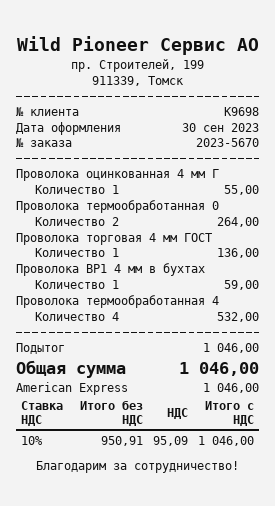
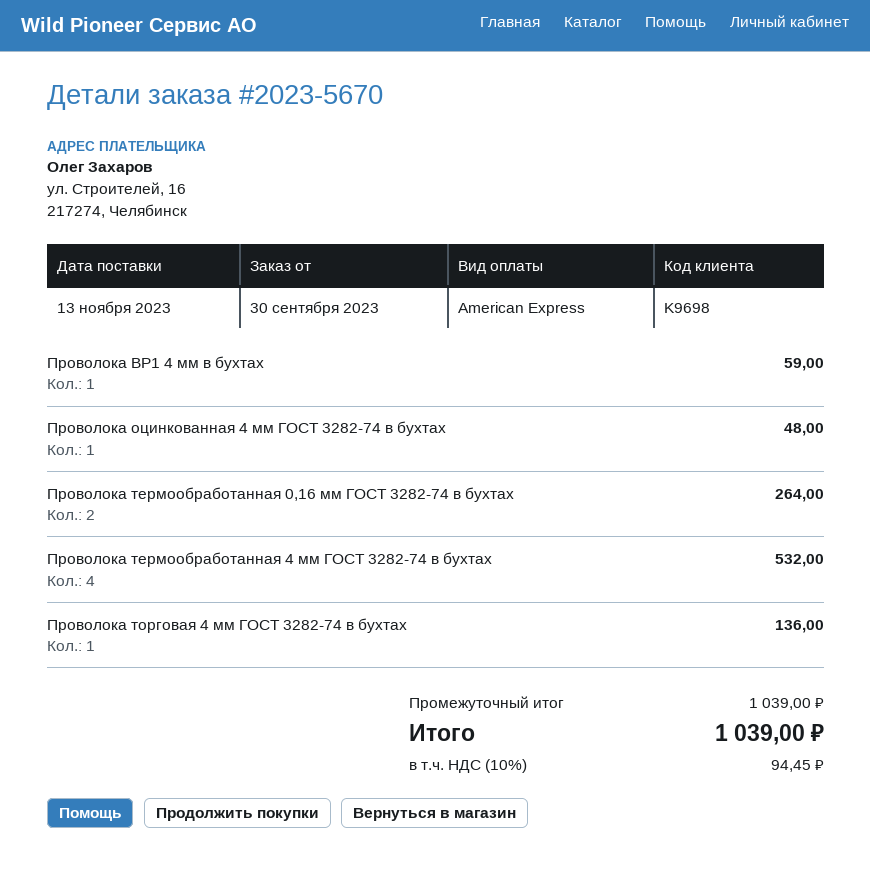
Проволока оцинкованная 4 мм Г: 1 for 55.00 -> 1 for 48.00
subtotal: 1046.00 -> 1039.00
tax: 10% = 95.09 -> 10% = 94.45
total: 1046.00 -> 1039.00

